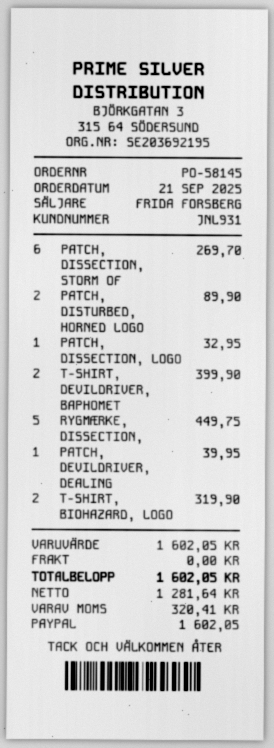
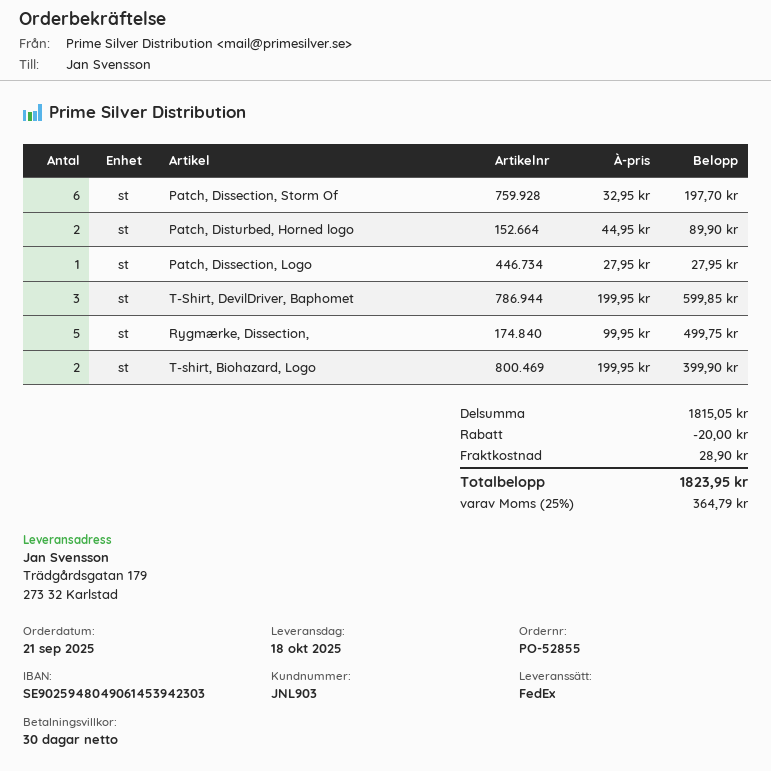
order number: PO-58145 -> PO-52855
customer number: JNL931 -> JNL903
PATCH, DISSECTION, STORM OF: 6 for 269.70 -> 6 for 197.70
PATCH, DISSECTION, LOGO: 1 for 32.95 -> 1 for 27.95
T-SHIRT, DEVILDRIVER, BAPHOMET: 2 for 399.90 -> 3 for 599.85
RYGMÆRKE, DISSECTION,: 5 for 449.75 -> 5 for 499.75
PATCH, DEVILDRIVER, DEALING: 1 for 39.95 -> none
T-SHIRT, BIOHAZARD, LOGO: 2 for 319.90 -> 2 for 399.90
subtotal: 1602.05 -> 1815.05
discount: none -> 20.00
shipping: 0.00 -> 28.90
tax: 320.41 -> 364.79
total: 1602.05 -> 1823.95

